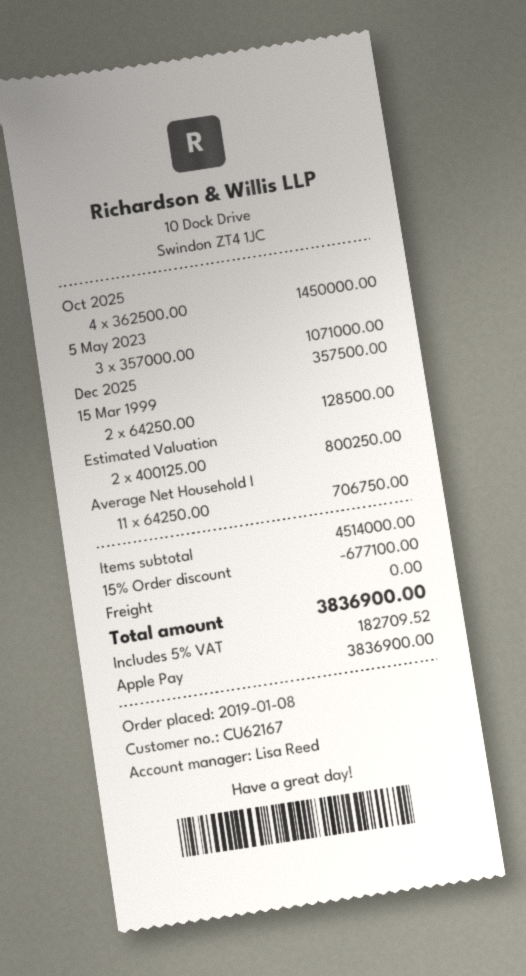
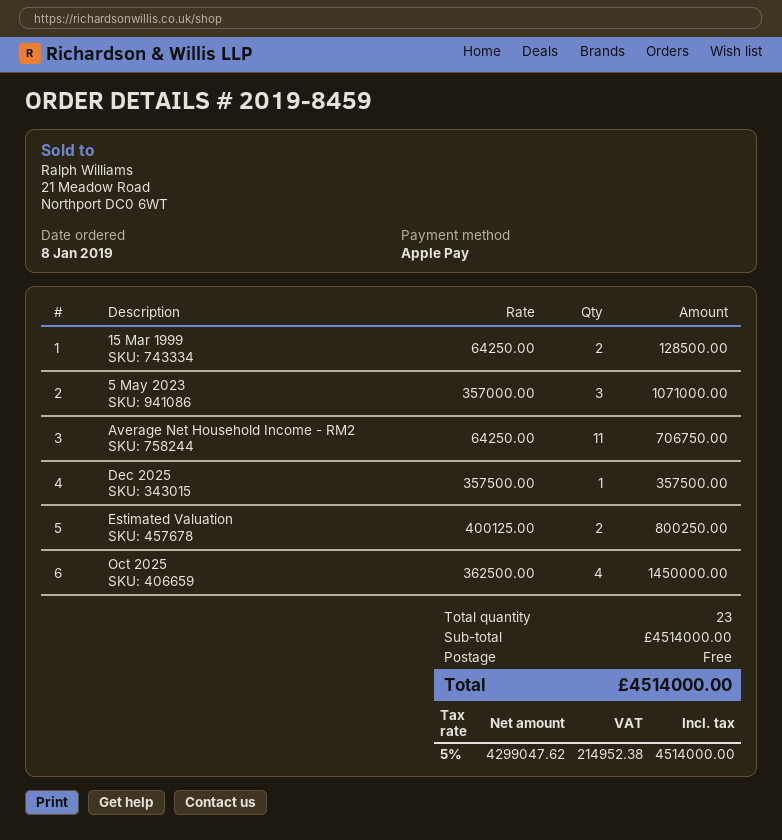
discount: 15% = 677100.00 -> none
tax: 5% = 182709.52 -> 5% = 214952.38
total: 3836900.00 -> 4514000.00

